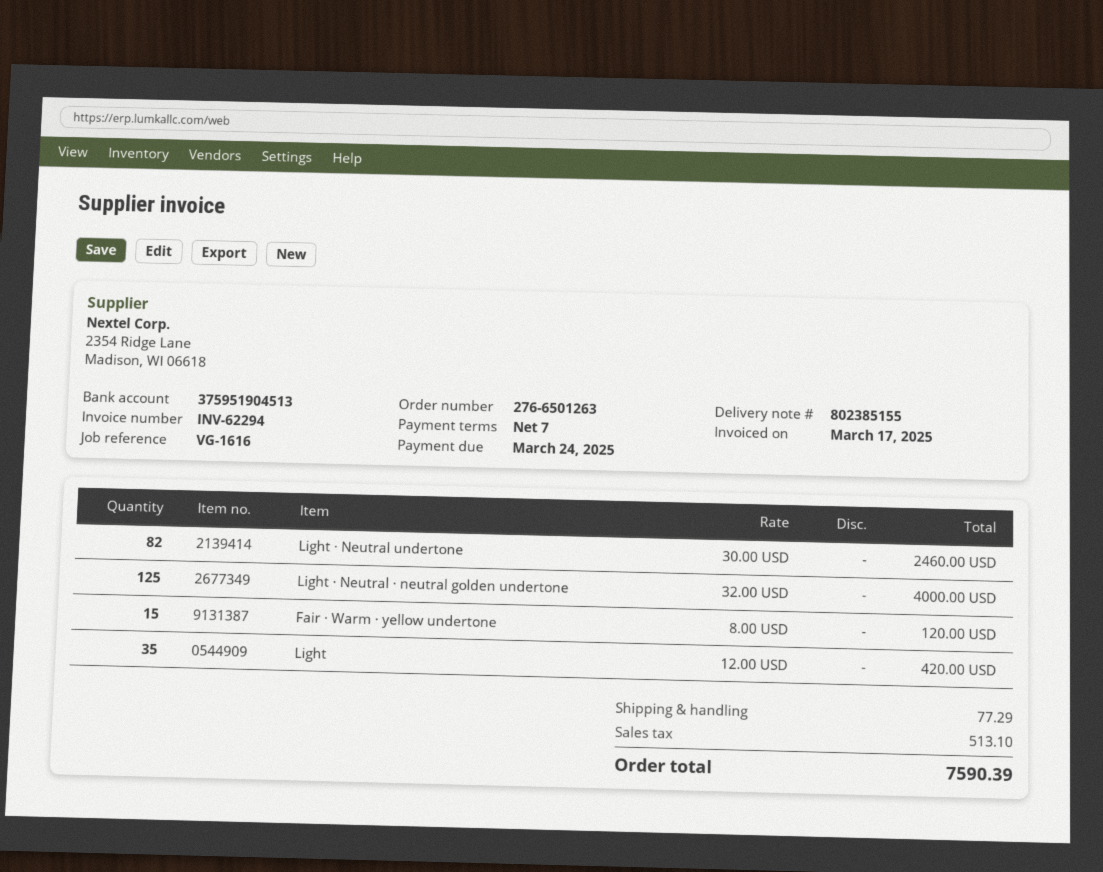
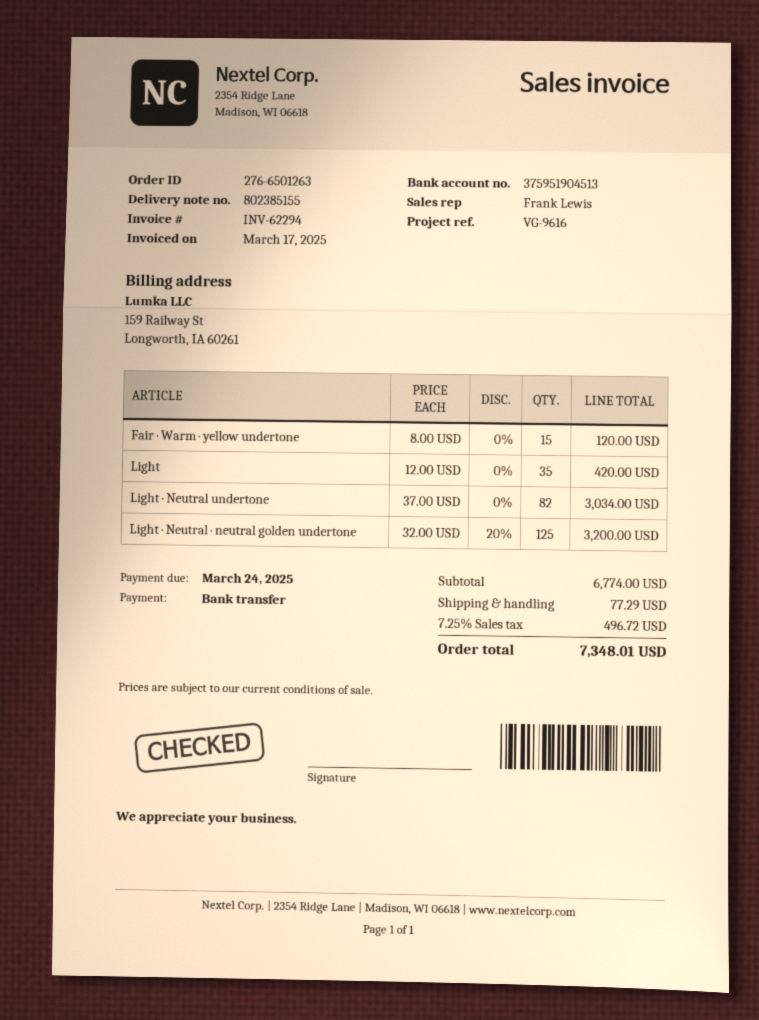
reference: VG-1616 -> VG-9616
Light · Neutral undertone: 82 x 30.00 = 2460.00 -> 82 x 37.00 = 3034.00
Light · Neutral · neutral golden undertone: 125 x 32.00 = 4000.00 -> 125 x 32.00 - 20% = 3200.00
tax: 513.10 -> 496.72
total: 7590.39 -> 7348.01

